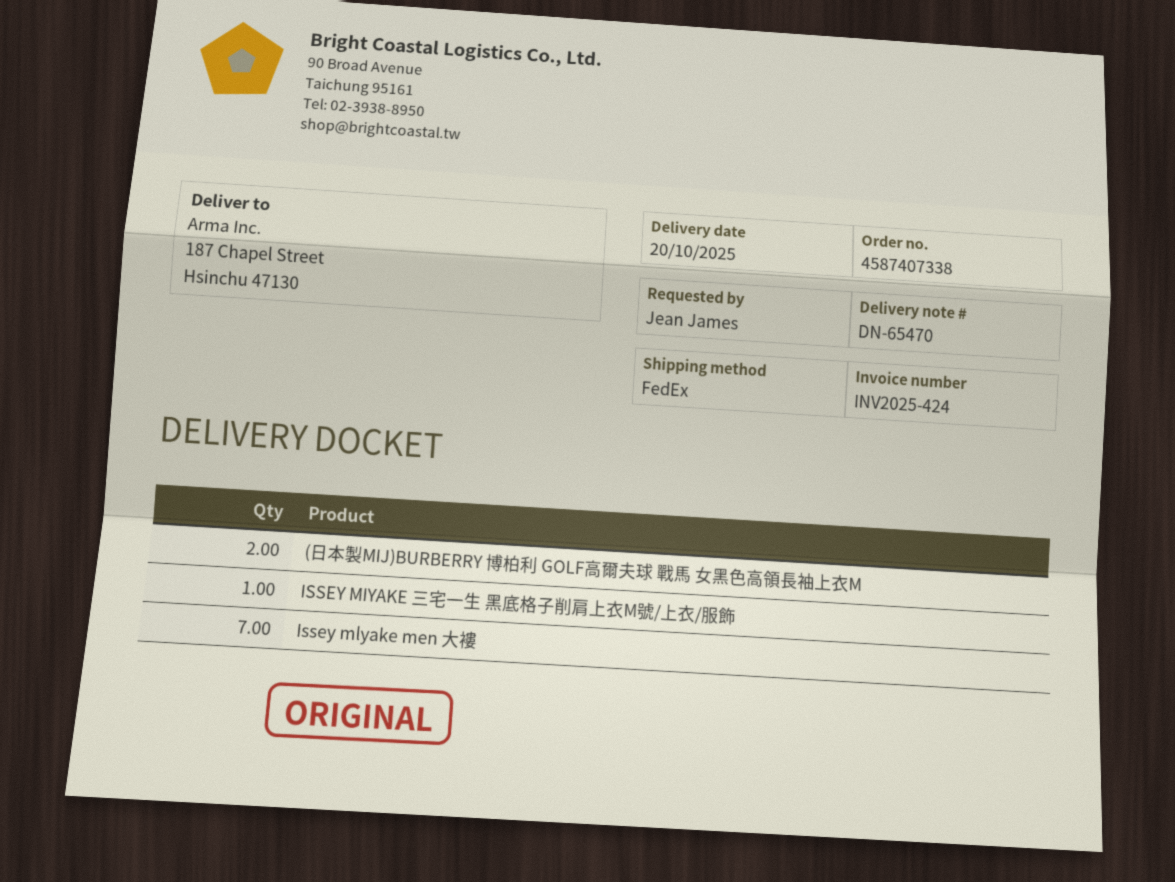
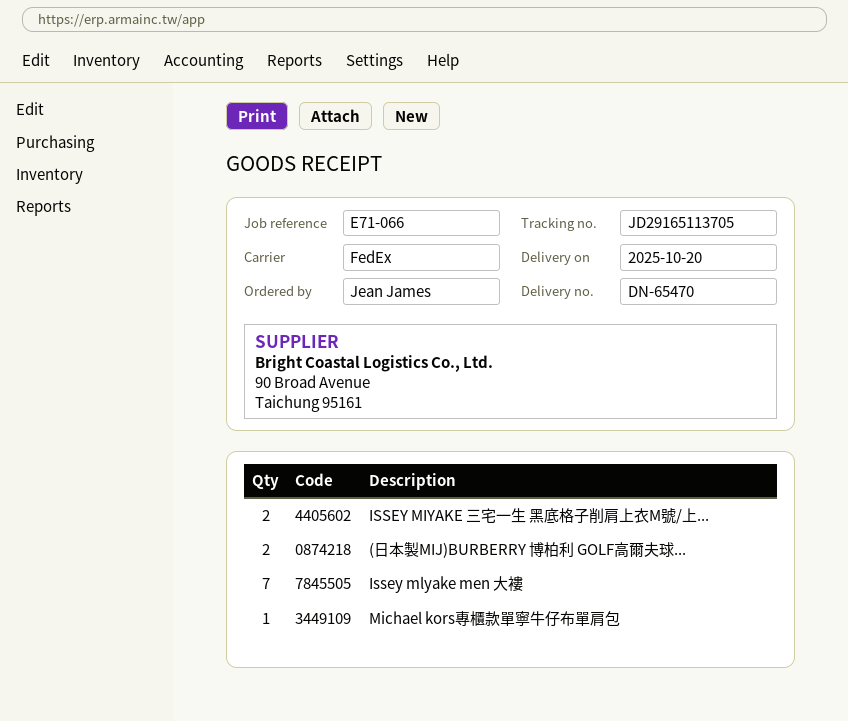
ISSEY MIYAKE 三宅一生 黑底格子削肩上衣M號/上衣/服飾: 1 -> 2
Michael kors專櫃款單寧牛仔布單肩包: none -> 1

